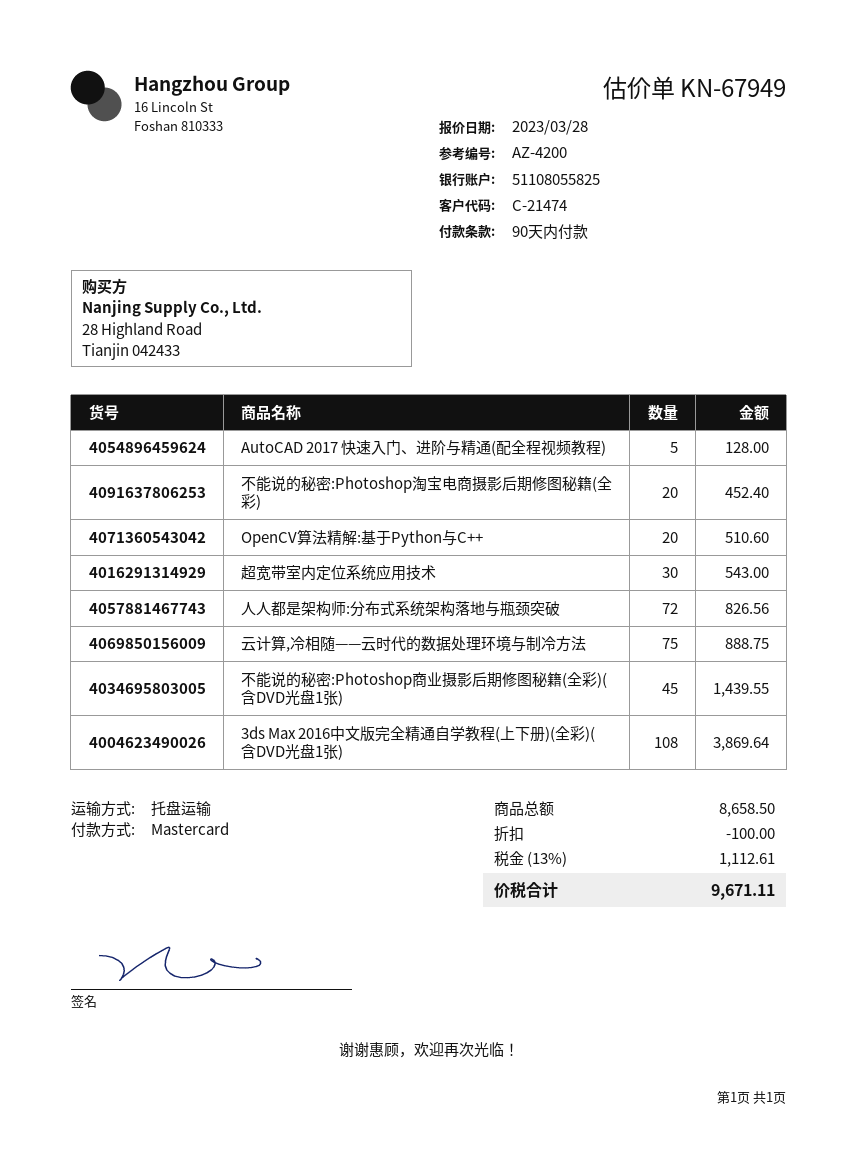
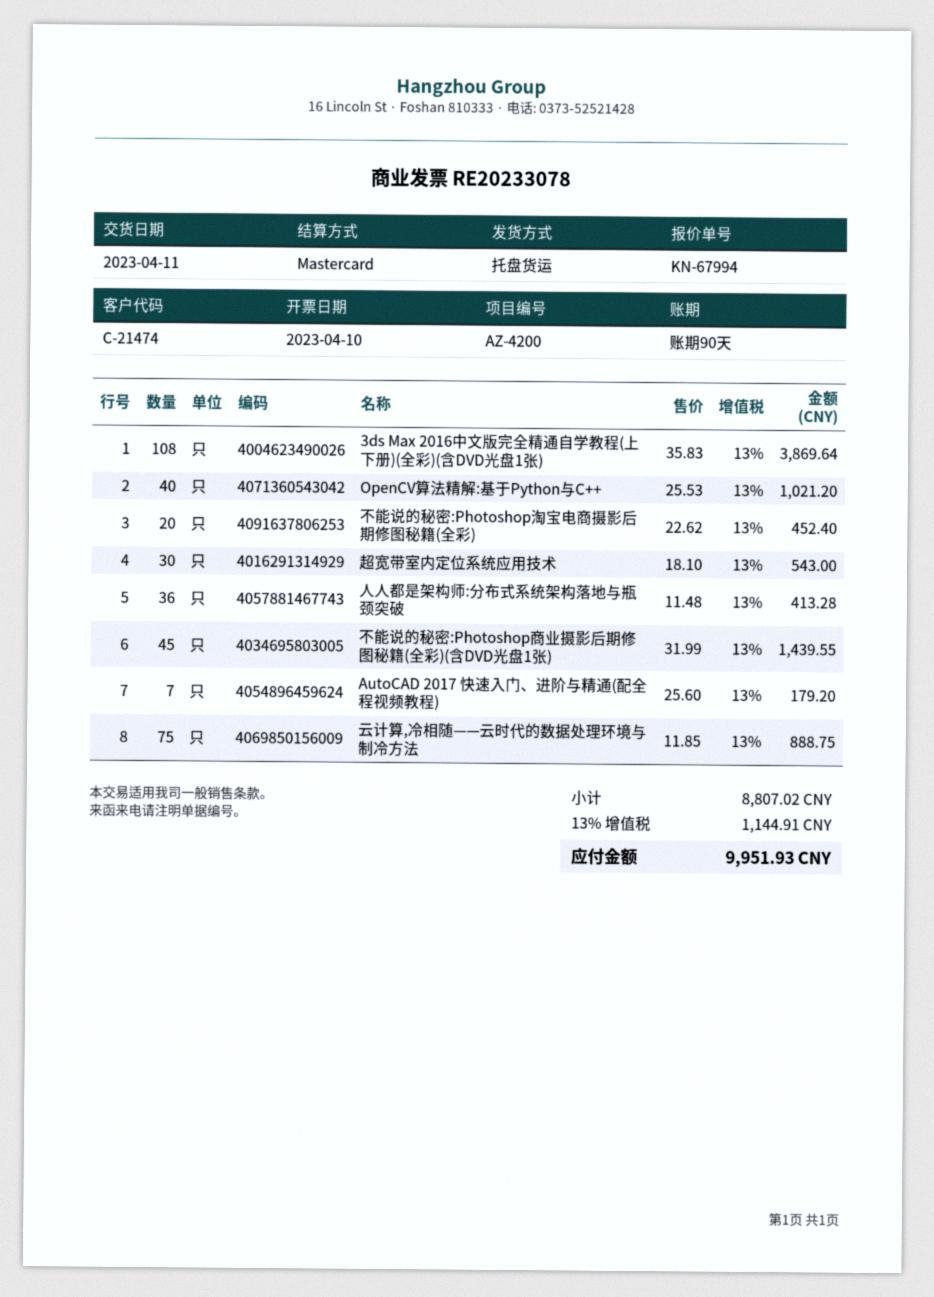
quote number: KN-67949 -> KN-67994
AutoCAD 2017 快速入门、进阶与精通(配全程视频教程): 5 for 128.00 -> 7 for 179.20
OpenCV算法精解:基于Python与C++: 20 for 510.60 -> 40 for 1021.20
人人都是架构师:分布式系统架构落地与瓶颈突破: 72 for 826.56 -> 36 for 413.28
subtotal: 8658.50 -> 8807.02
discount: 100.00 -> none
tax: 13% = 1112.61 -> 13% = 1144.91
total: 9671.11 -> 9951.93

